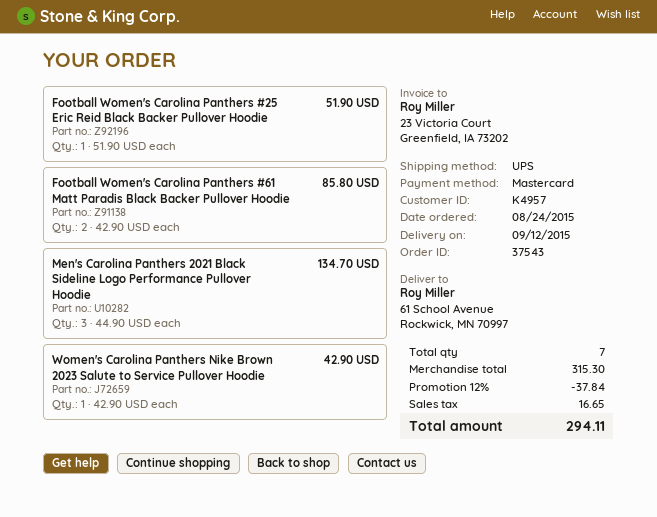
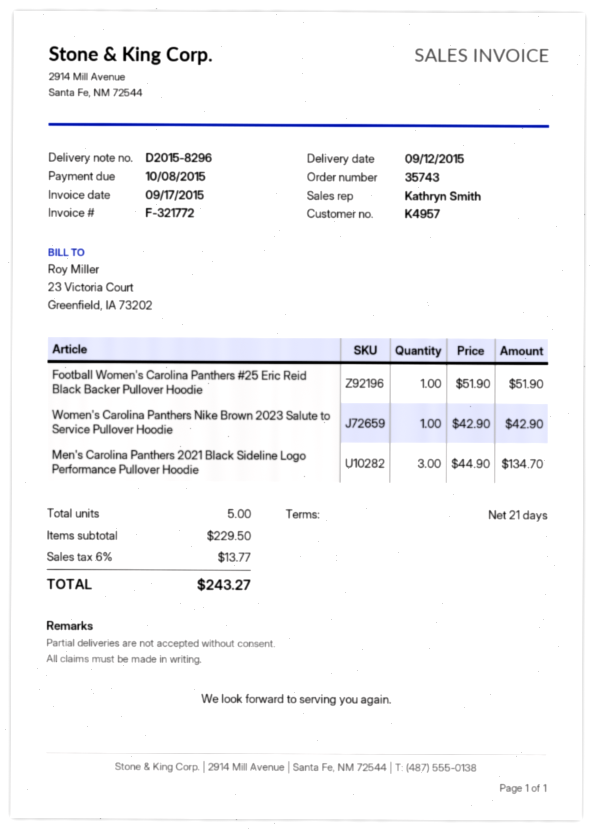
order number: 37543 -> 35743
Football Women's Carolina Panthers #61 Matt Paradis Black Backer Pullover Hoodie: 2 x 42.90 = 85.80 -> none
total quantity: 7 -> 5
subtotal: 315.30 -> 229.50
discount: 12% = 37.84 -> none
tax: 16.65 -> 13.77
total: 294.11 -> 243.27

